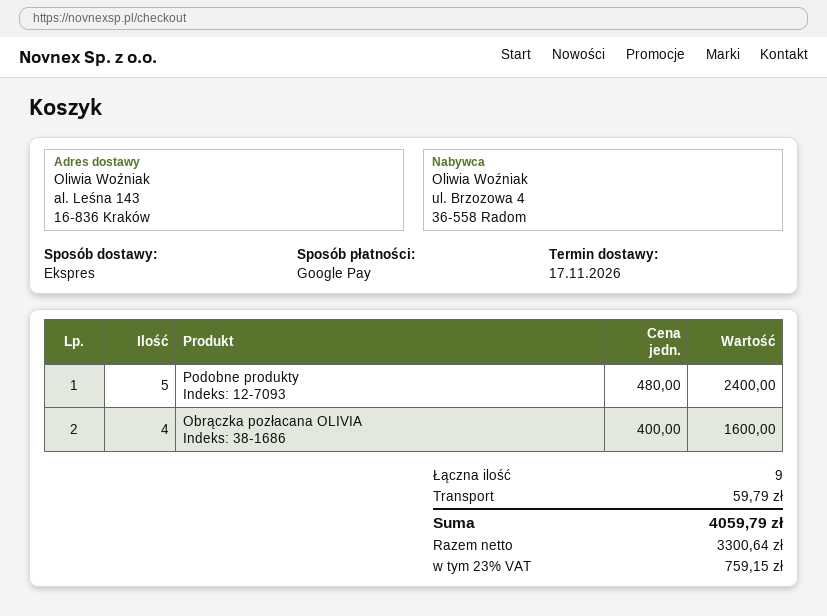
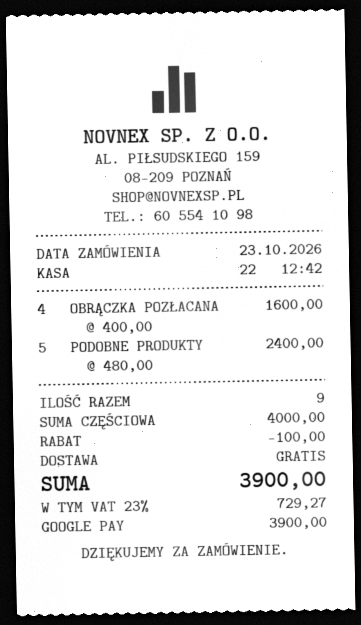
discount: none -> 100.00
shipping: 59.79 -> 0.00
tax: 23% = 759.15 -> 23% = 729.27
total: 4059.79 -> 3900.00

